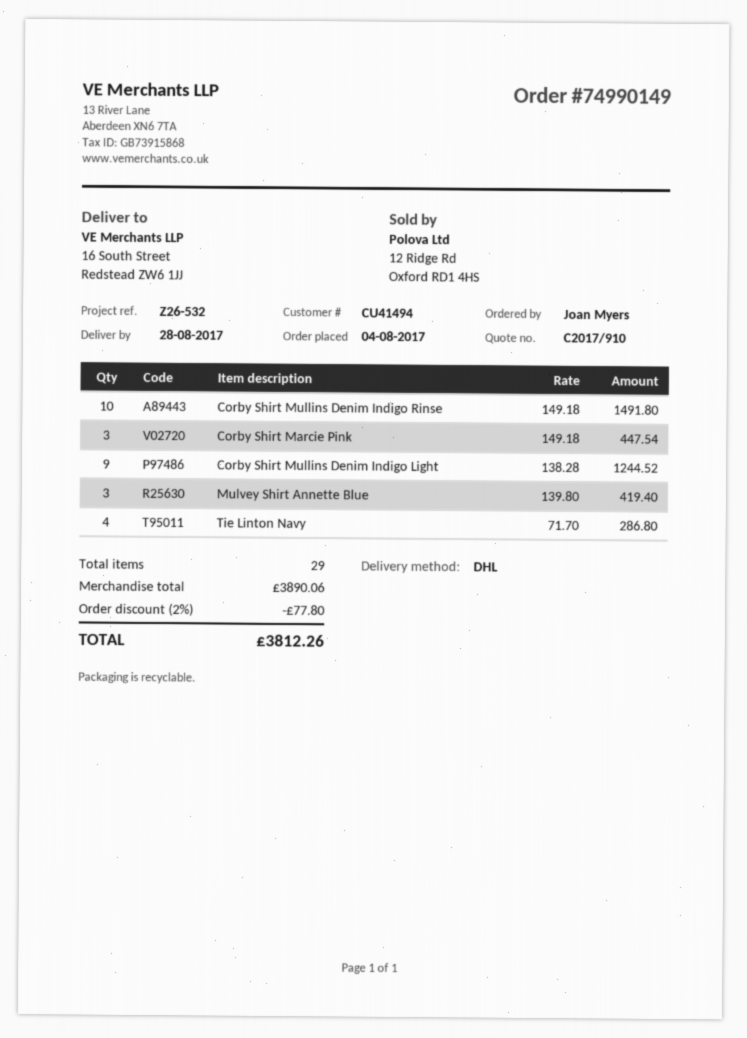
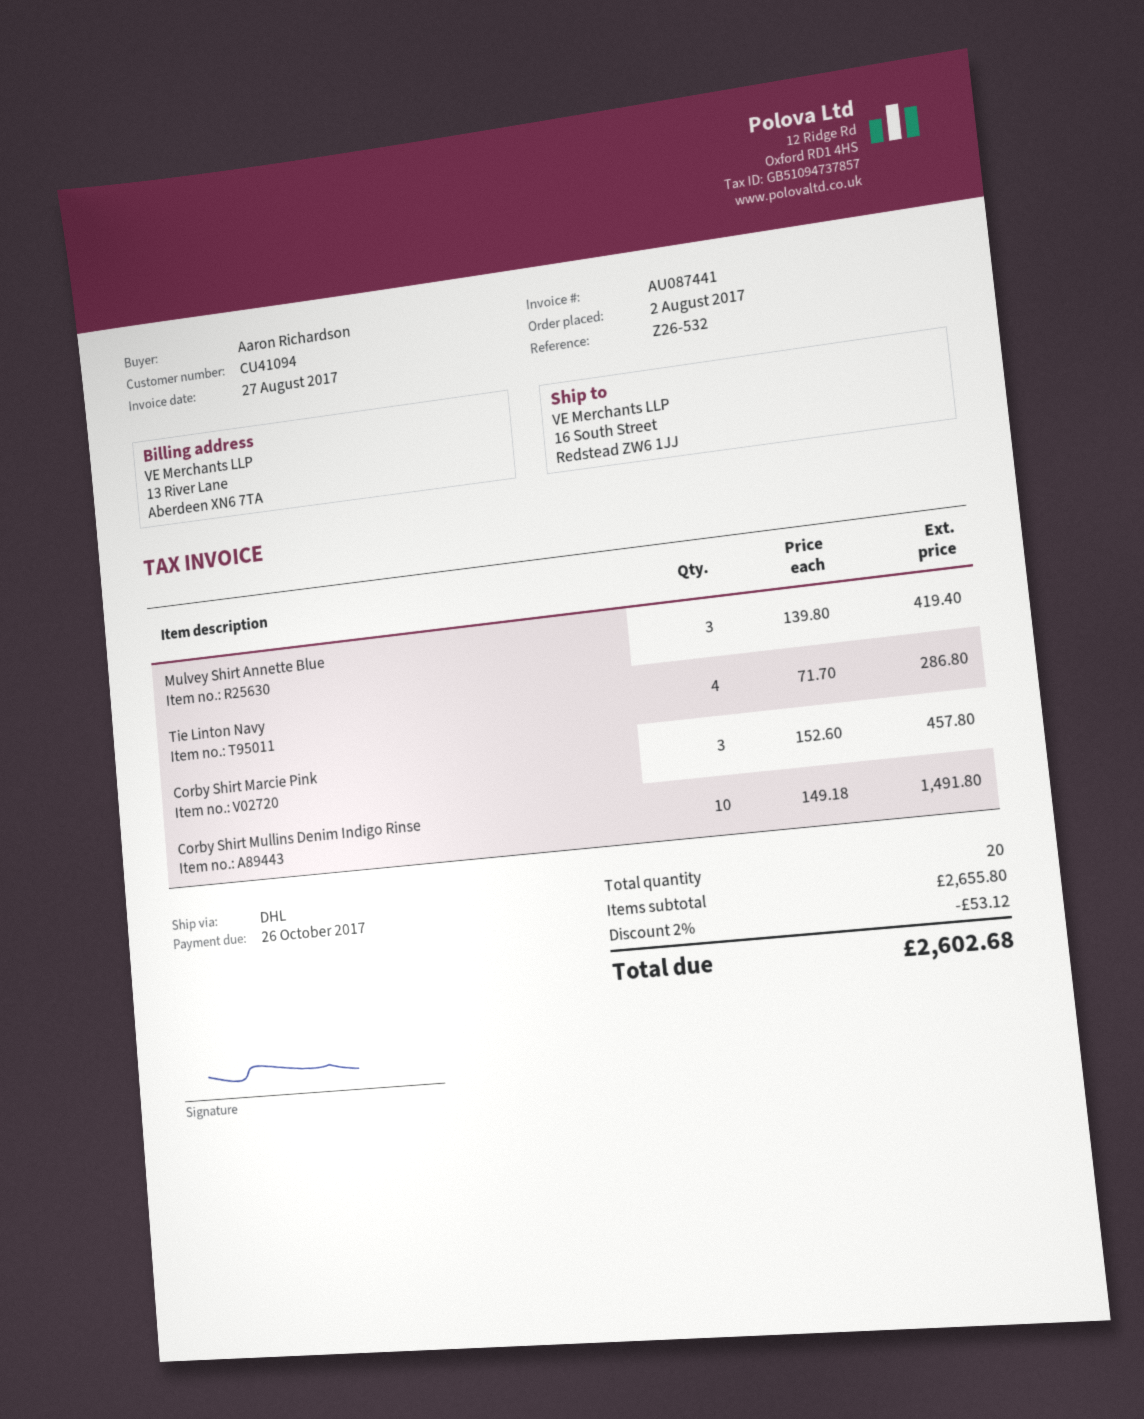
order date: 2017-08-04 -> 2017-08-02
customer number: CU41494 -> CU41094
ordered by: Joan Myers -> Aaron Richardson
Corby Shirt Marcie Pink: 3 x 149.18 = 447.54 -> 3 x 152.60 = 457.80
Corby Shirt Mullins Denim Indigo Light: 9 x 138.28 = 1244.52 -> none
total quantity: 29 -> 20
subtotal: 3890.06 -> 2655.80
discount: 2% = 77.80 -> 2% = 53.12
total: 3812.26 -> 2602.68

